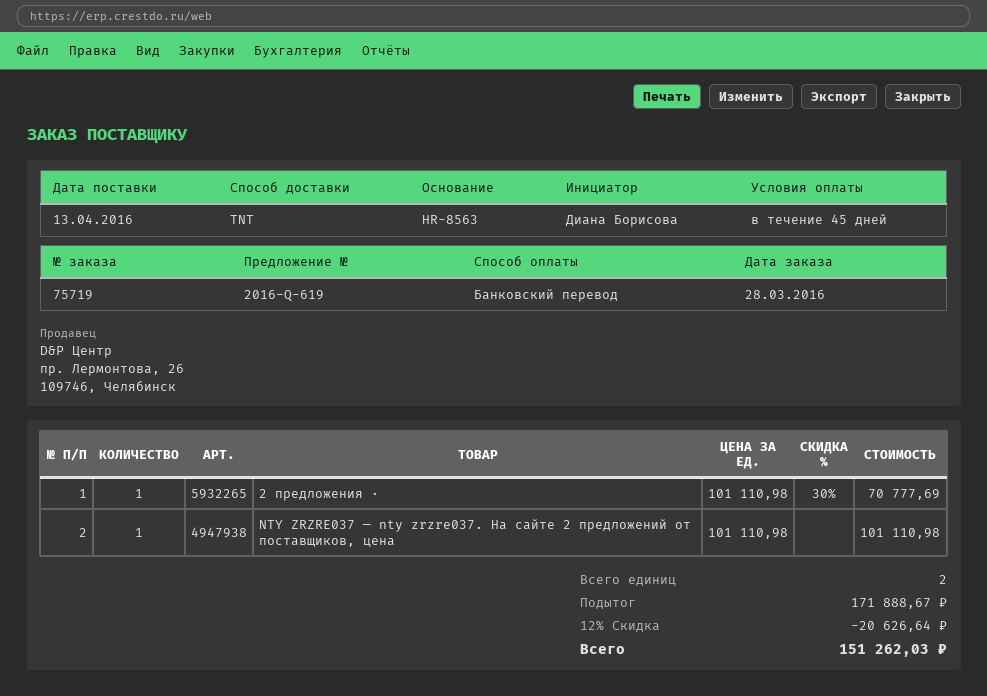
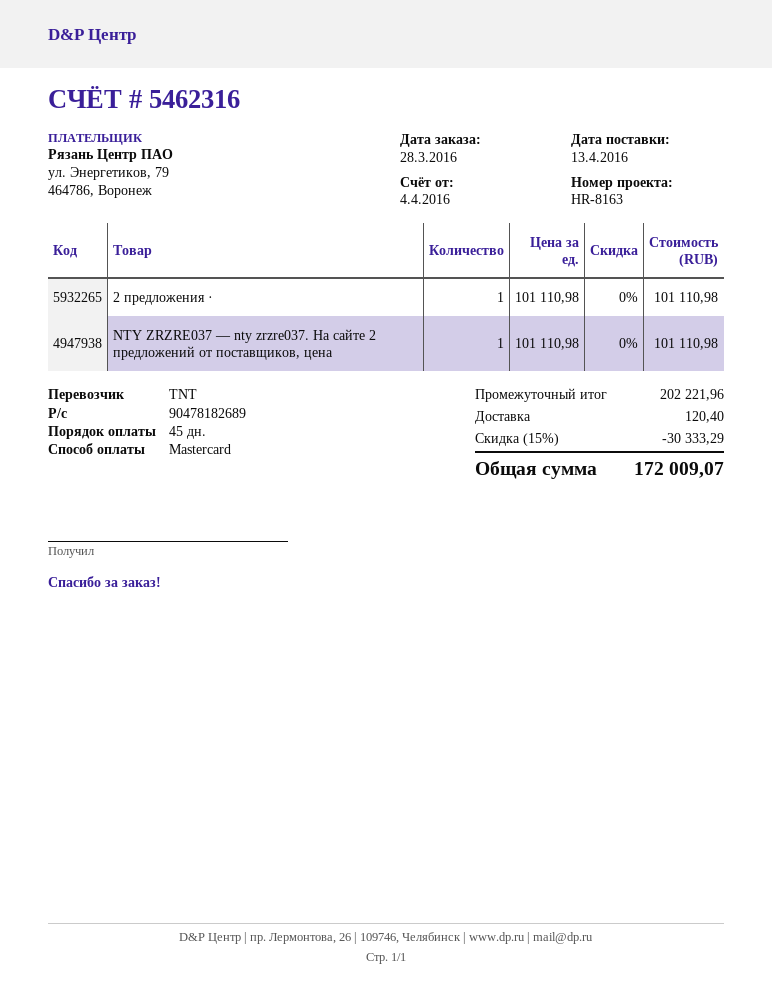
reference: HR-8563 -> HR-8163
payment method: bank transfer -> Mastercard
2 предложения ·: 1 x 101110.98 - 30% = 70777.69 -> 1 x 101110.98 = 101110.98
subtotal: 171888.67 -> 202221.96
discount: 12% = 20626.64 -> 15% = 30333.29
shipping: none -> 120.40
total: 151262.03 -> 172009.07

